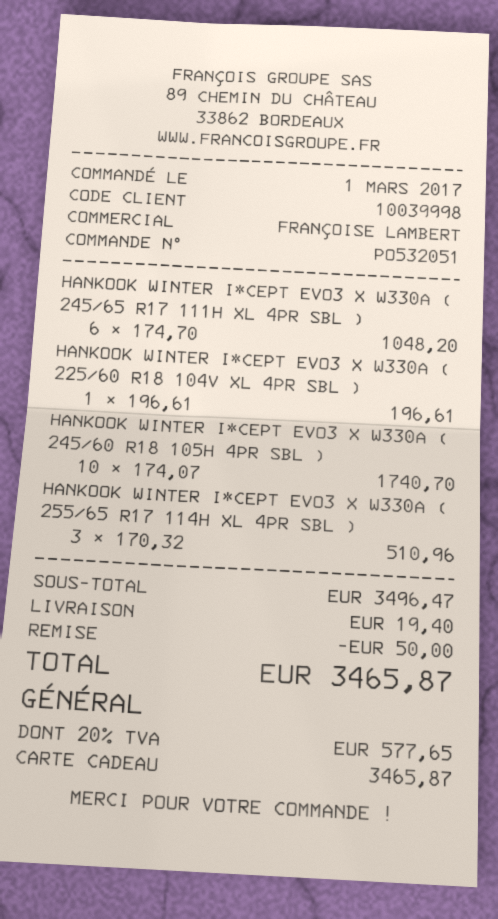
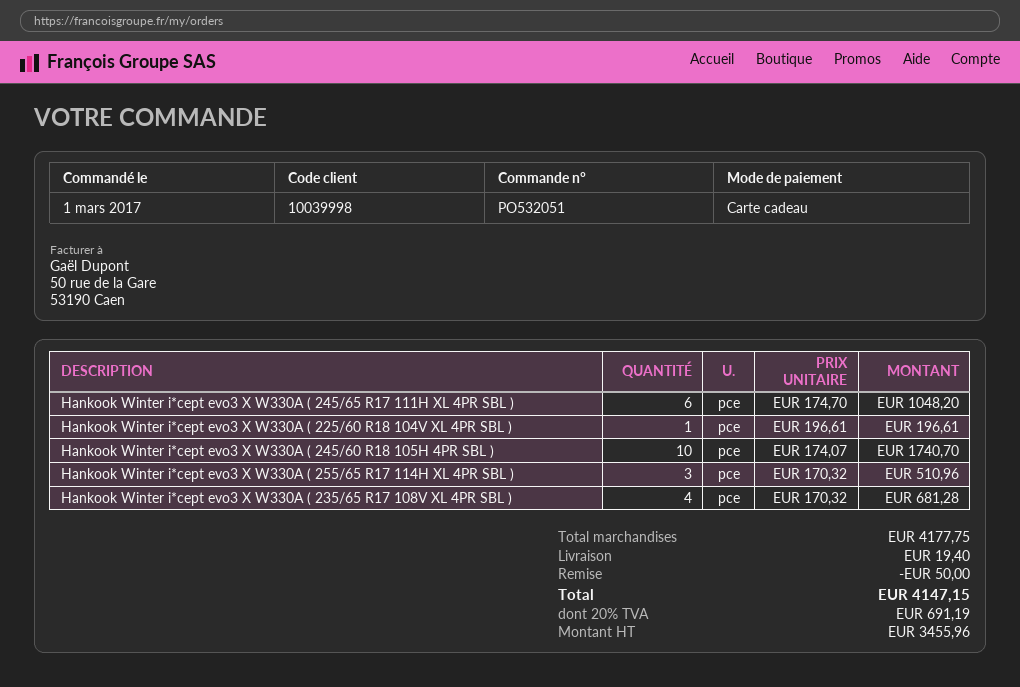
Hankook Winter i*cept evo3 X W330A ( 235/65 R17 108V XL 4PR SBL ): none -> 4 x 170.32 = 681.28
subtotal: 3496.47 -> 4177.75
tax: 20% = 577.65 -> 20% = 691.19
total: 3465.87 -> 4147.15

